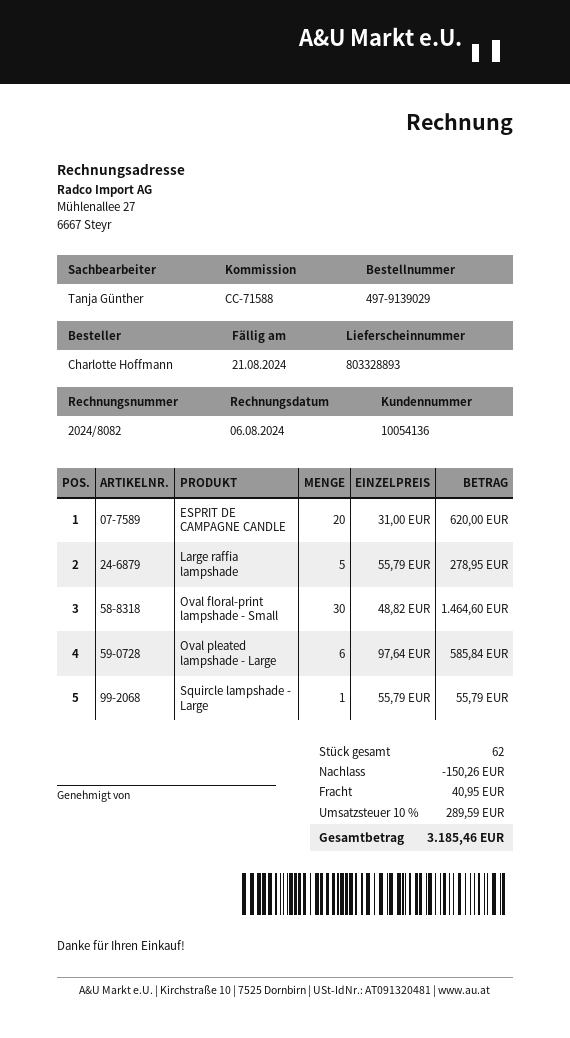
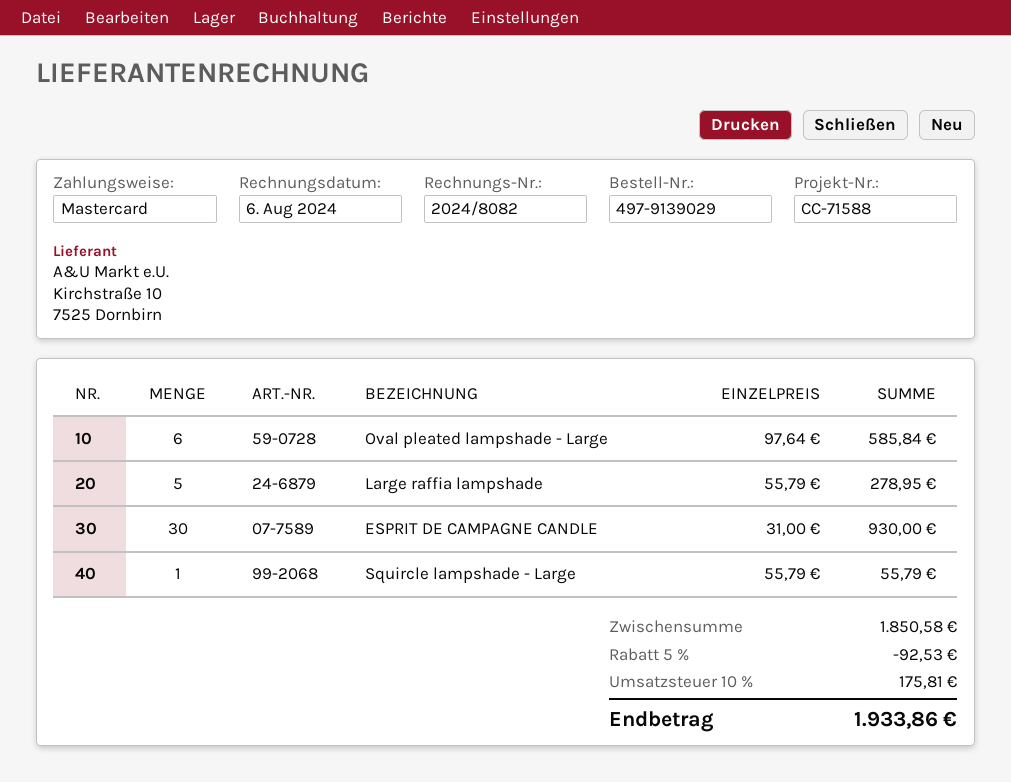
ESPRIT DE CAMPAGNE CANDLE: 20 x 31.00 = 620.00 -> 30 x 31.00 = 930.00
Oval floral-print lampshade - Small: 30 x 48.82 = 1464.60 -> none
discount: 150.26 -> 92.53
shipping: 40.95 -> none
tax: 10% = 289.59 -> 10% = 175.81
total: 3185.46 -> 1933.86

